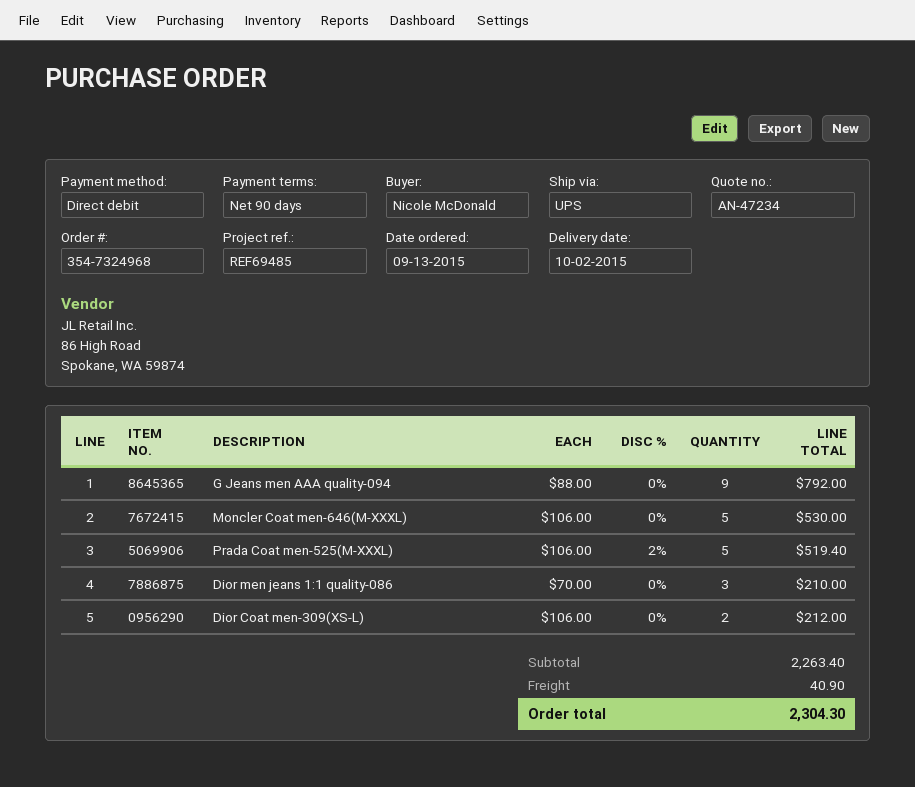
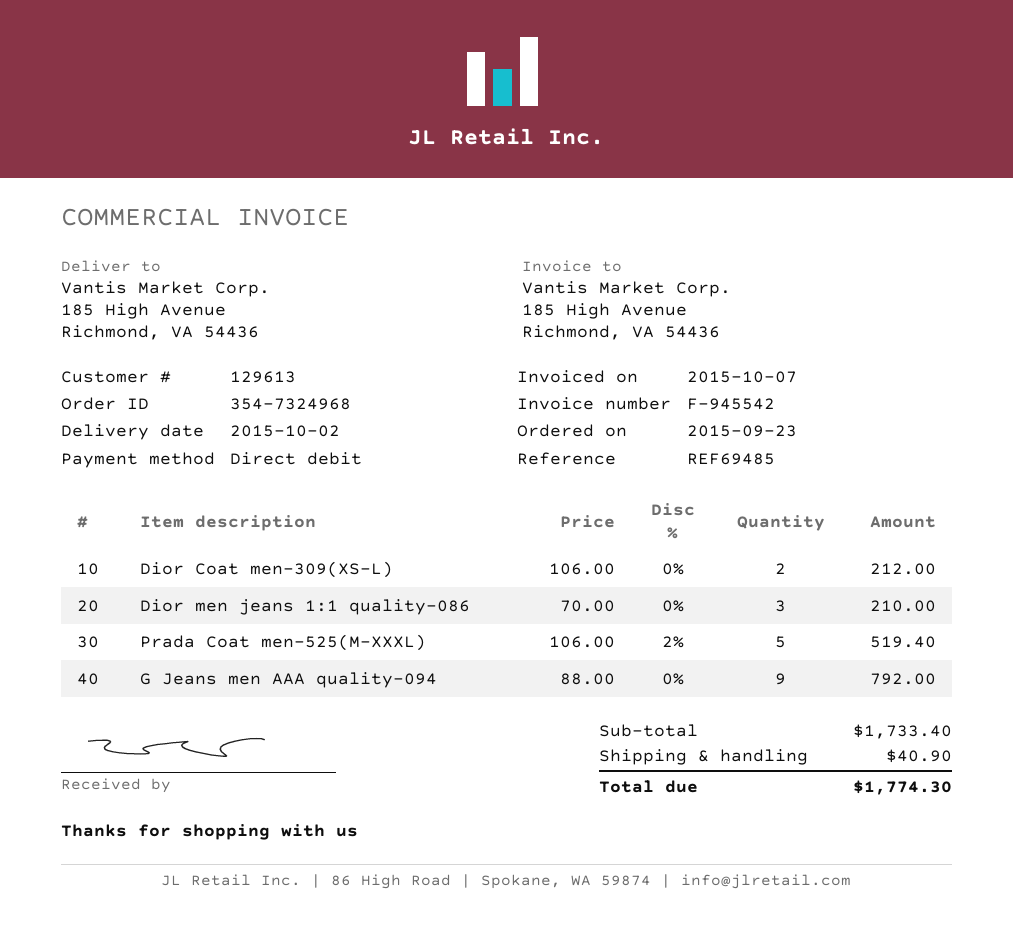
order date: 2015-09-13 -> 2015-09-23
Moncler Coat men-646(M-XXXL): 5 x 106.00 = 530.00 -> none
subtotal: 2263.40 -> 1733.40
total: 2304.30 -> 1774.30

